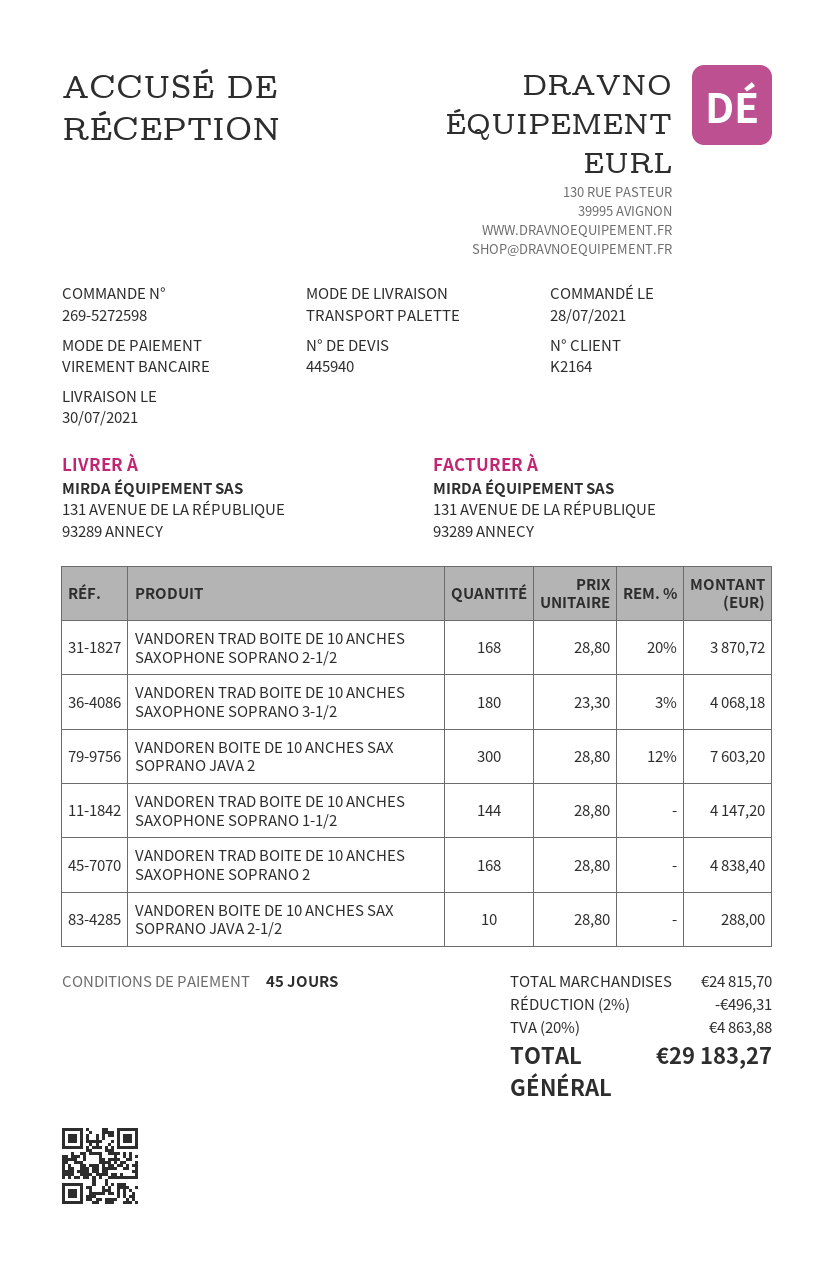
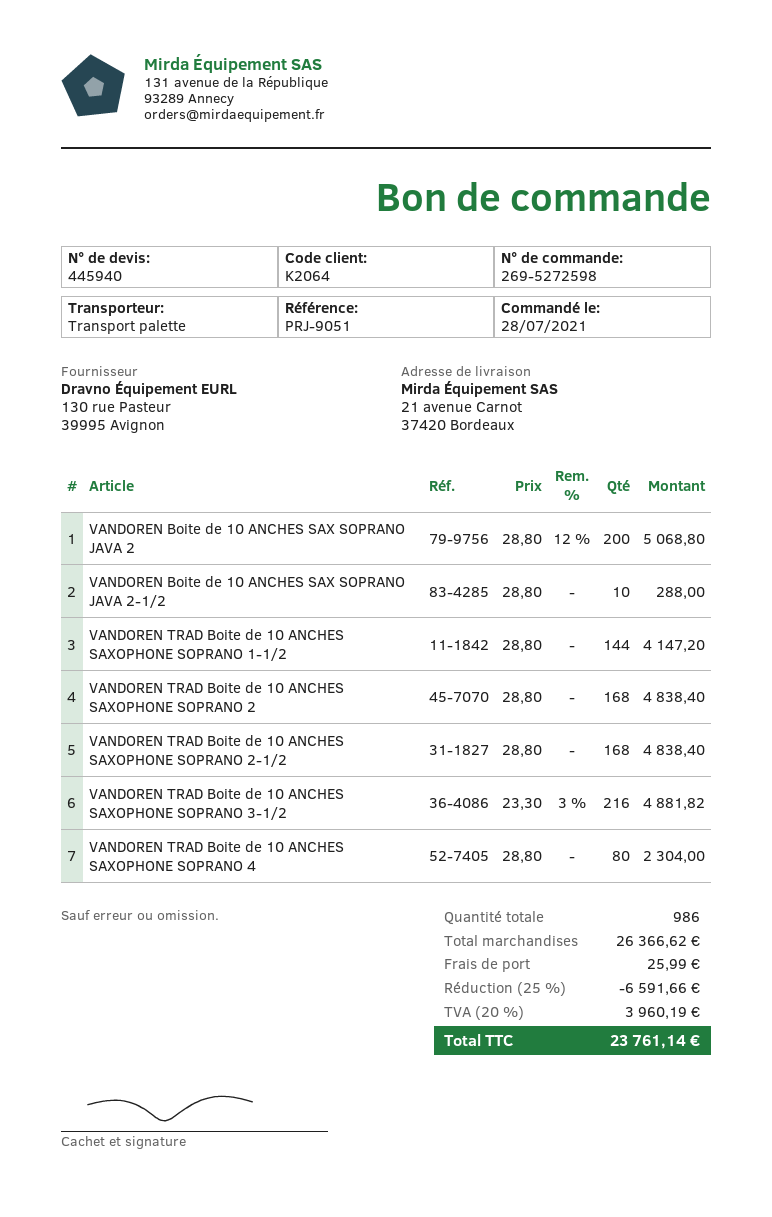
customer number: K2164 -> K2064
ship to: 131 AVENUE DE LA RÉPUBLIQUE, 93289 ANNECY -> 21 avenue Carnot, 37420 Bordeaux
VANDOREN TRAD BOITE DE 10 ANCHES SAXOPHONE SOPRANO 2-1/2: 168 x 28.80 - 20% = 3870.72 -> 168 x 28.80 = 4838.40
VANDOREN TRAD BOITE DE 10 ANCHES SAXOPHONE SOPRANO 3-1/2: 180 x 23.30 - 3% = 4068.18 -> 216 x 23.30 - 3% = 4881.82
VANDOREN BOITE DE 10 ANCHES SAX SOPRANO JAVA 2: 300 x 28.80 - 12% = 7603.20 -> 200 x 28.80 - 12% = 5068.80
VANDOREN TRAD Boite de 10 ANCHES SAXOPHONE SOPRANO 4: none -> 80 x 28.80 = 2304.00
subtotal: 24815.70 -> 26366.62
discount: 2% = 496.31 -> 25% = 6591.66
shipping: none -> 25.99
tax: 20% = 4863.88 -> 20% = 3960.19
total: 29183.27 -> 23761.14

